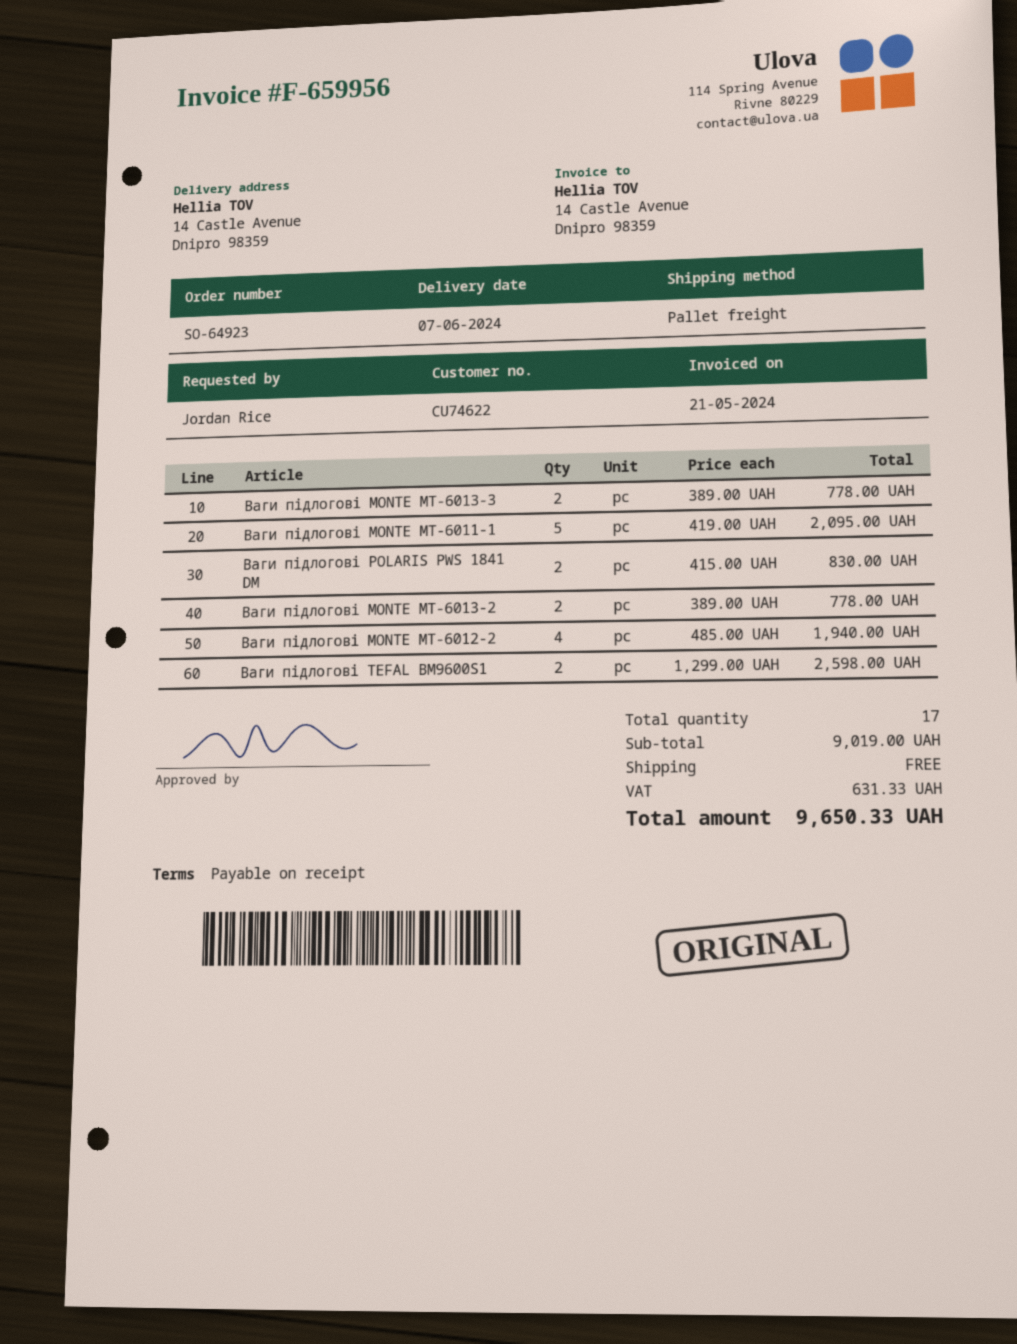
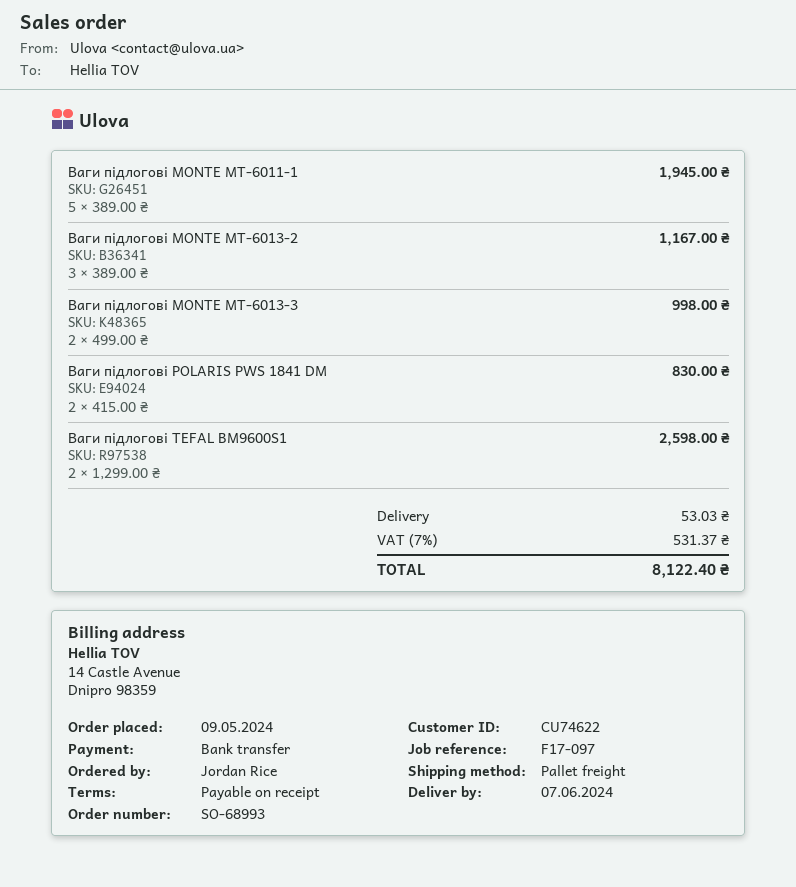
order number: SO-64923 -> SO-68993
Ваги підлогові MONTE MT-6013-3: 2 x 389.00 = 778.00 -> 2 x 499.00 = 998.00
Ваги підлогові MONTE MT-6011-1: 5 x 419.00 = 2095.00 -> 5 x 389.00 = 1945.00
Ваги підлогові MONTE MT-6013-2: 2 x 389.00 = 778.00 -> 3 x 389.00 = 1167.00
Ваги підлогові MONTE MT-6012-2: 4 x 485.00 = 1940.00 -> none
shipping: 0.00 -> 53.03
tax: 631.33 -> 531.37
total: 9650.33 -> 8122.40

